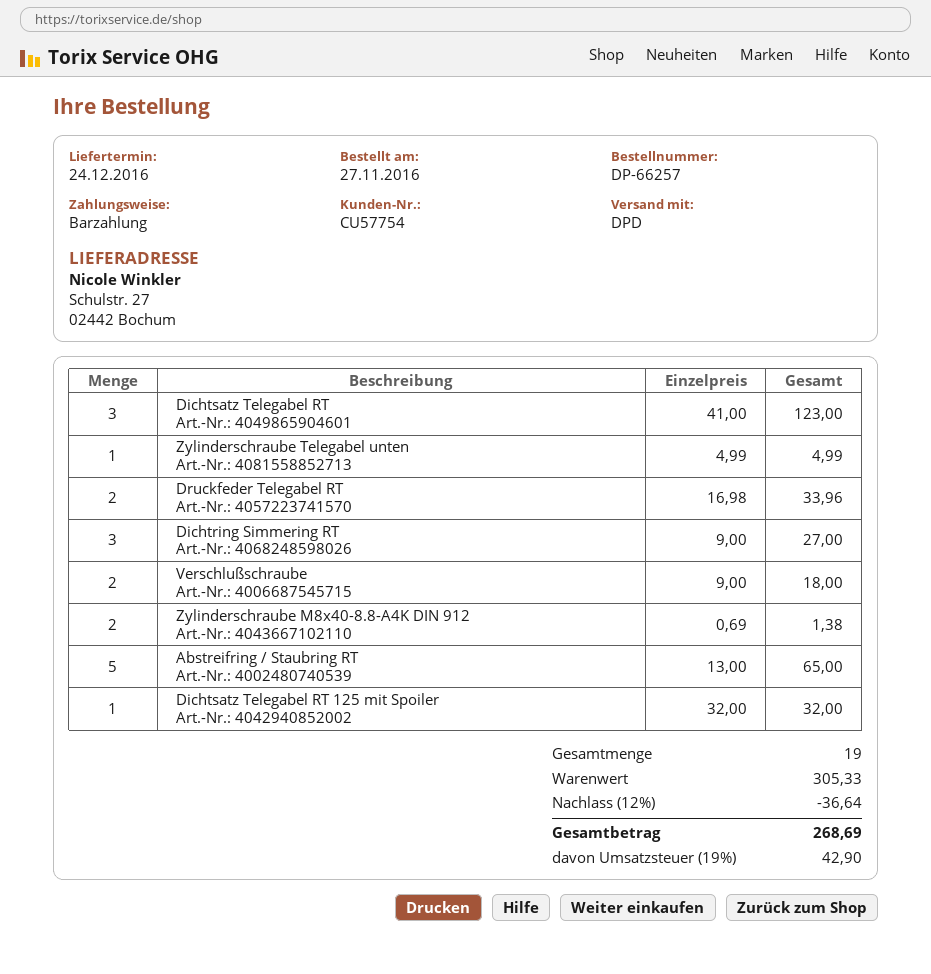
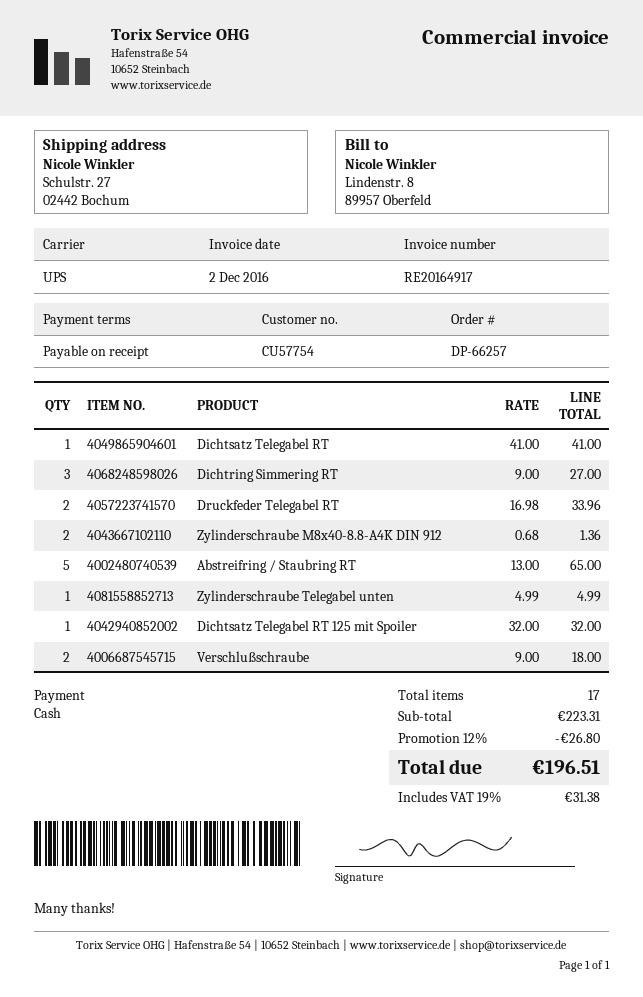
shipping method: DPD -> UPS
Dichtsatz Telegabel RT: 3 x 41.00 = 123.00 -> 1 x 41.00 = 41.00
Zylinderschraube M8x40-8.8-A4K DIN 912: 2 x 0.69 = 1.38 -> 2 x 0.68 = 1.36
total quantity: 19 -> 17
subtotal: 305.33 -> 223.31
discount: 12% = 36.64 -> 12% = 26.80
tax: 19% = 42.90 -> 19% = 31.38
total: 268.69 -> 196.51

